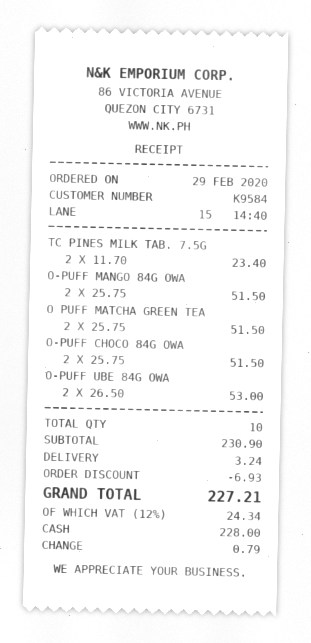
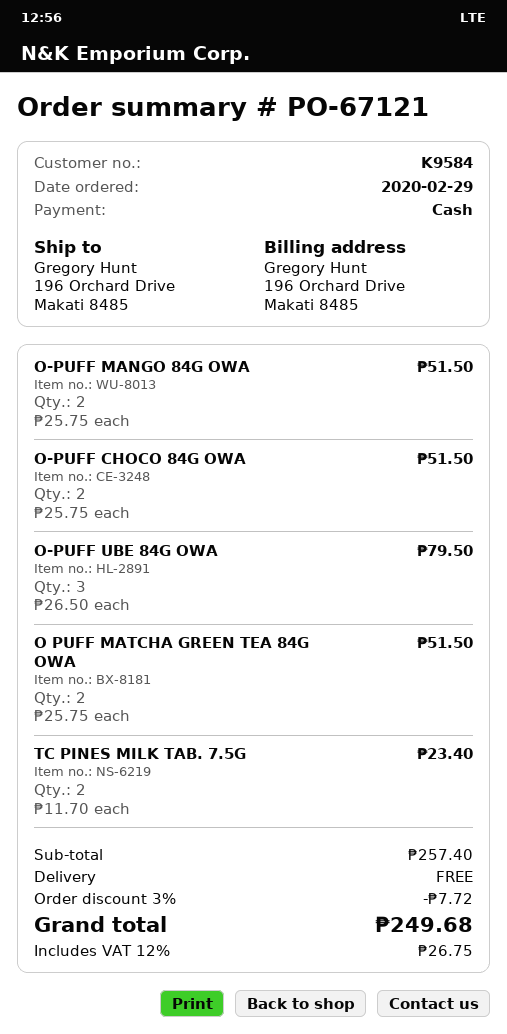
O-PUFF UBE 84G OWA: 2 x 26.50 = 53.00 -> 3 x 26.50 = 79.50
subtotal: 230.90 -> 257.40
discount: 6.93 -> 7.72
shipping: 3.24 -> 0.00
tax: 12% = 24.34 -> 12% = 26.75
total: 227.21 -> 249.68

